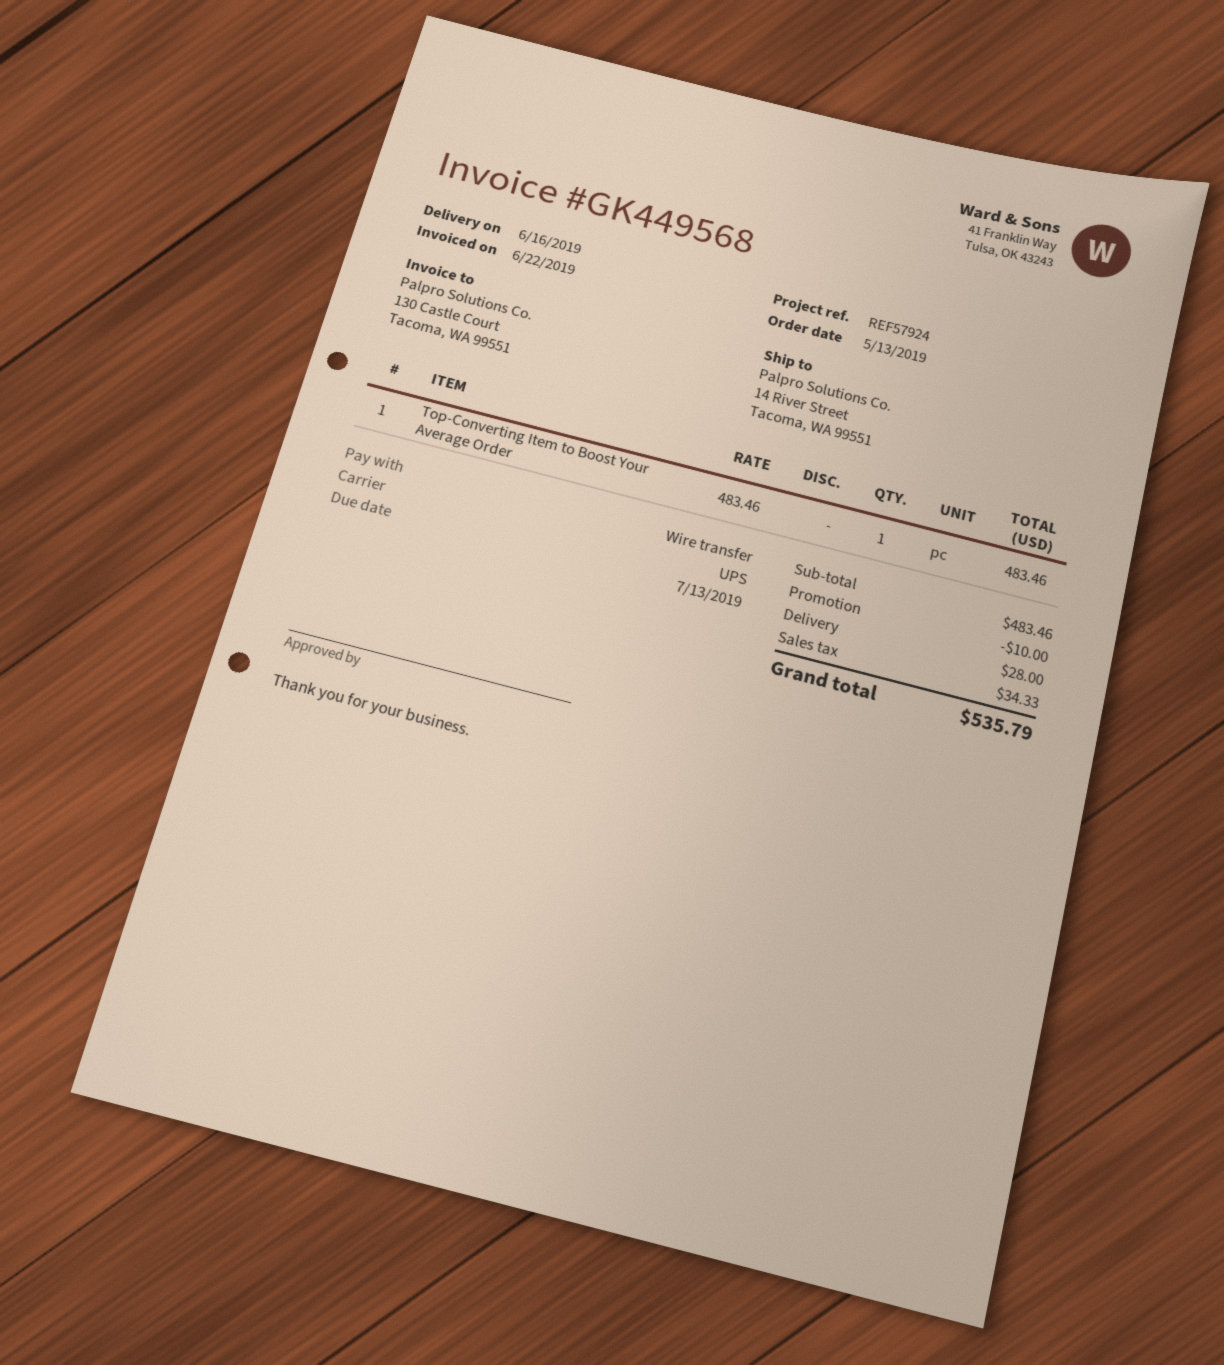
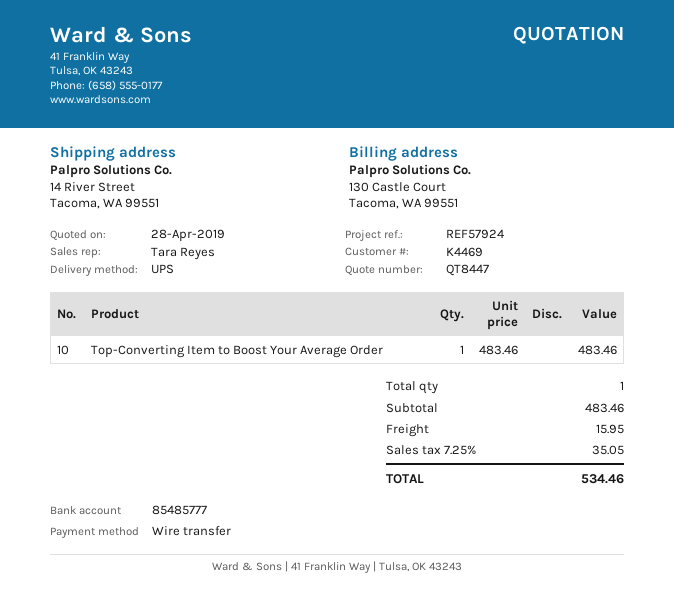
discount: 10.00 -> none
shipping: 28.00 -> 15.95
tax: 34.33 -> 35.05
total: 535.79 -> 534.46

